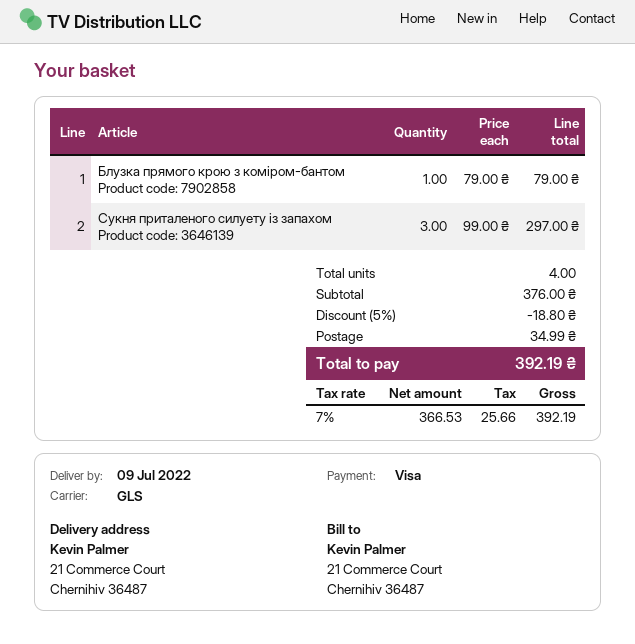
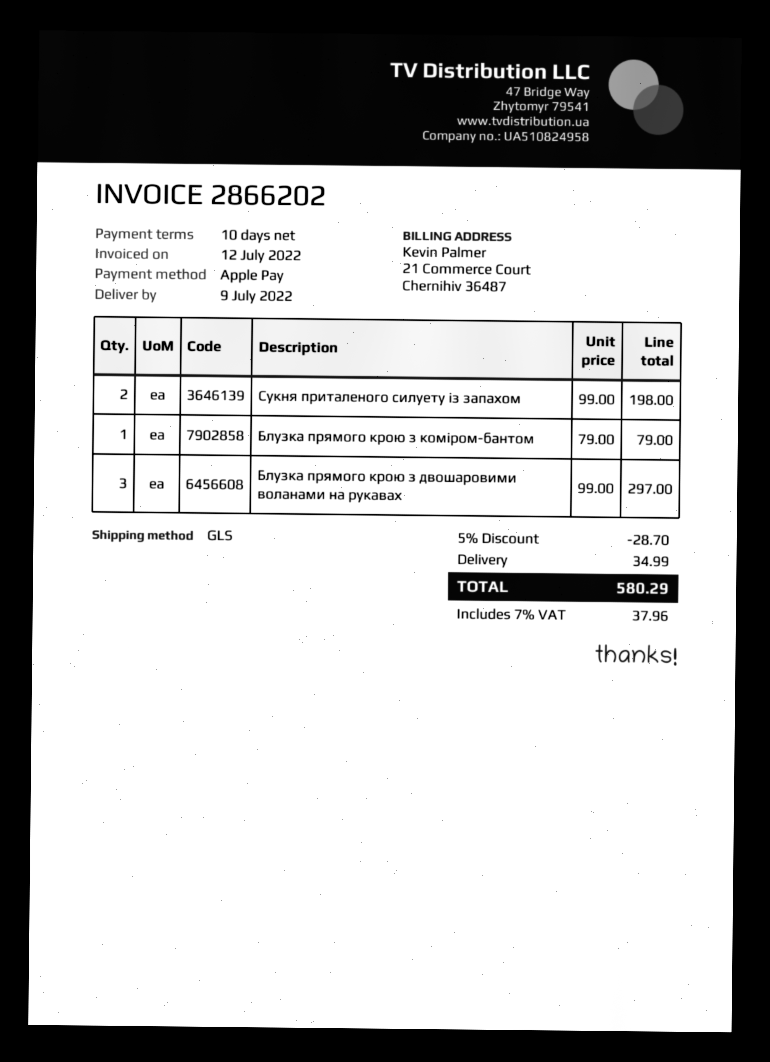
payment method: Visa -> Apple Pay
Сукня приталеного силуету із запахом: 3 x 99.00 = 297.00 -> 2 x 99.00 = 198.00
Блузка прямого крою з двошаровими воланами на рукавах: none -> 3 x 99.00 = 297.00
discount: 5% = 18.80 -> 5% = 28.70
tax: 7% = 25.66 -> 7% = 37.96
total: 392.19 -> 580.29

